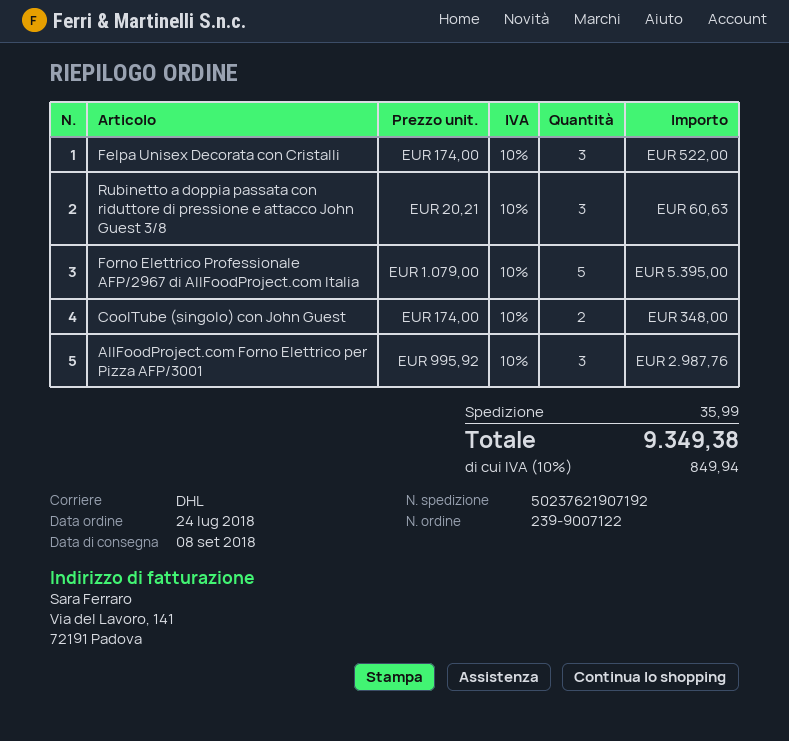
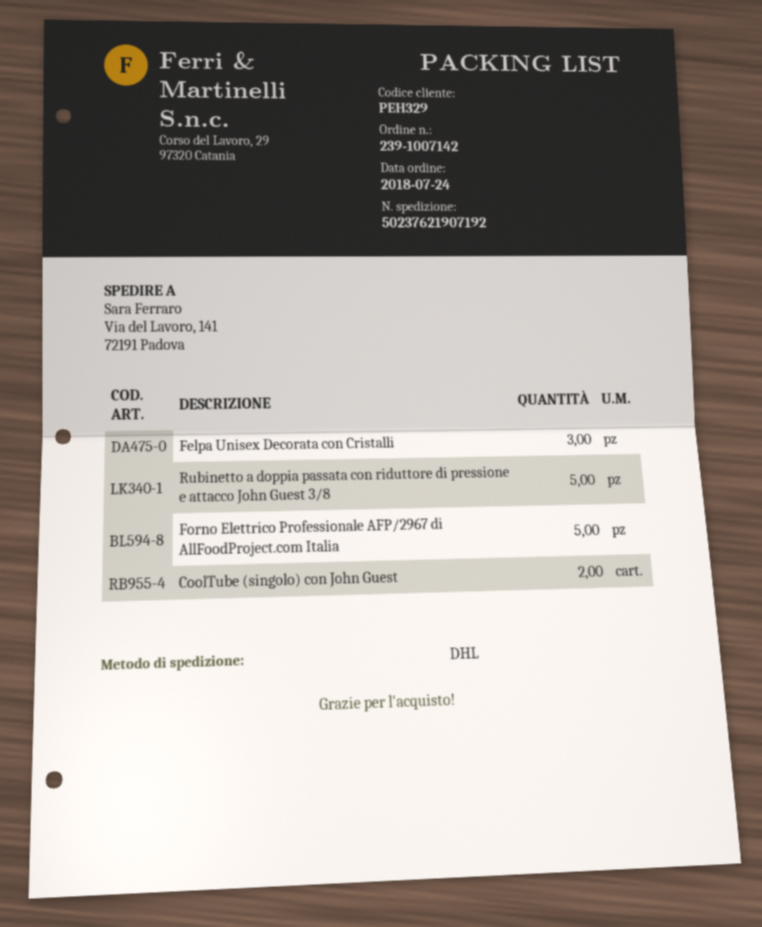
order number: 239-9007122 -> 239-1007142
Rubinetto a doppia passata con riduttore di pressione e attacco John Guest 3/8: 3 -> 5
AllFoodProject.com Forno Elettrico per Pizza AFP/3001: 3 -> none

